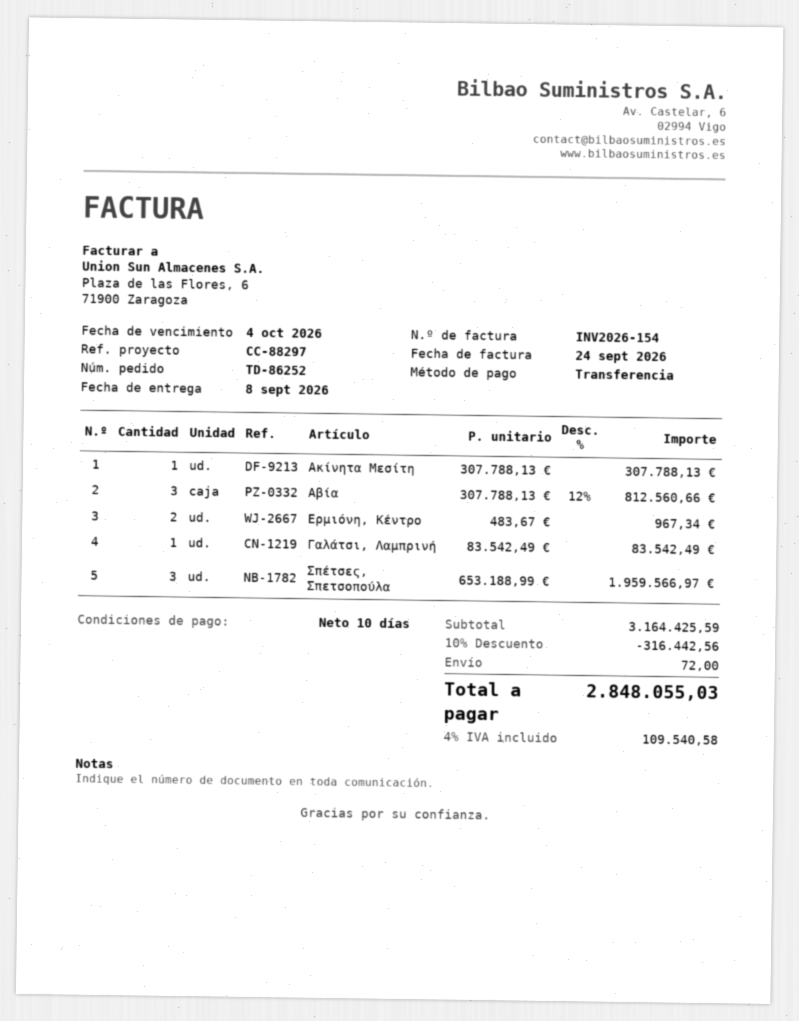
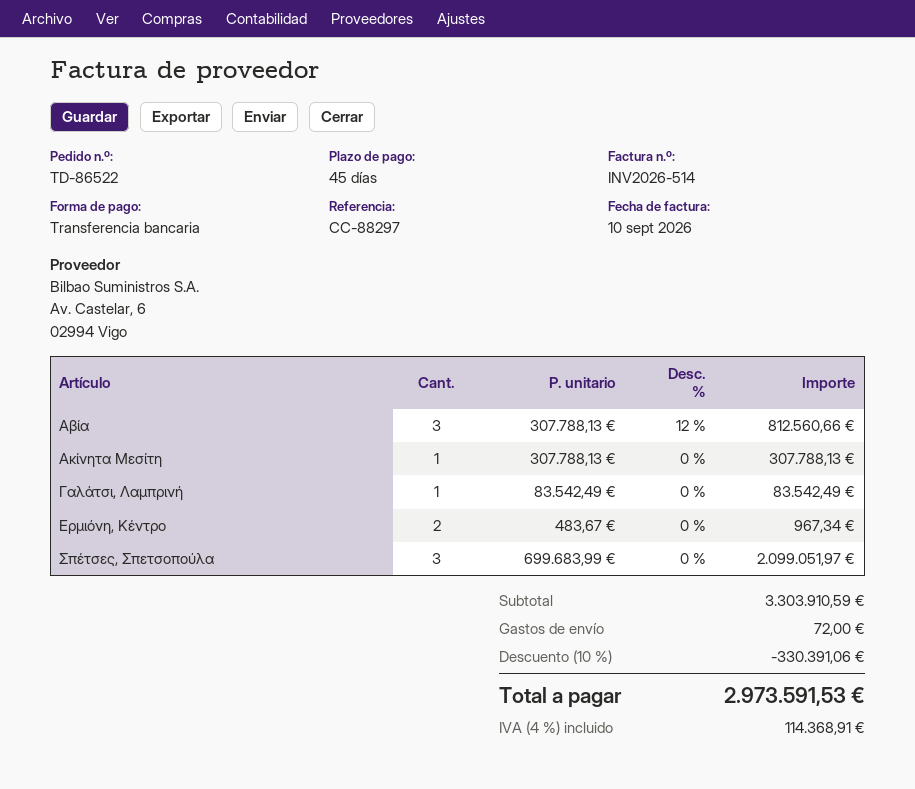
order number: TD-86252 -> TD-86522
invoice number: INV2026-154 -> INV2026-514
invoice date: 2026-09-24 -> 2026-09-10
payment terms: 10 days -> 45 days
Σπέτσες, Σπετσοπούλα: 3 x 653188.99 = 1959566.97 -> 3 x 699683.99 = 2099051.97
subtotal: 3164425.59 -> 3303910.59
discount: 10% = 316442.56 -> 10% = 330391.06
tax: 4% = 109540.58 -> 4% = 114368.91
total: 2848055.03 -> 2973591.53

